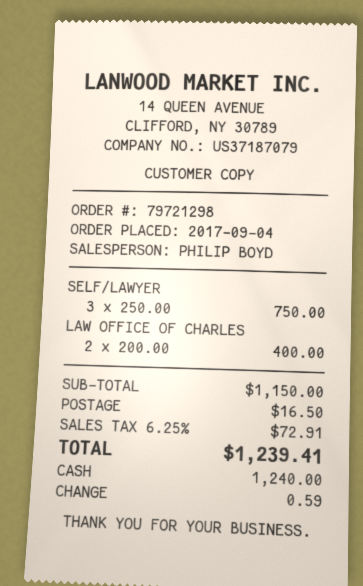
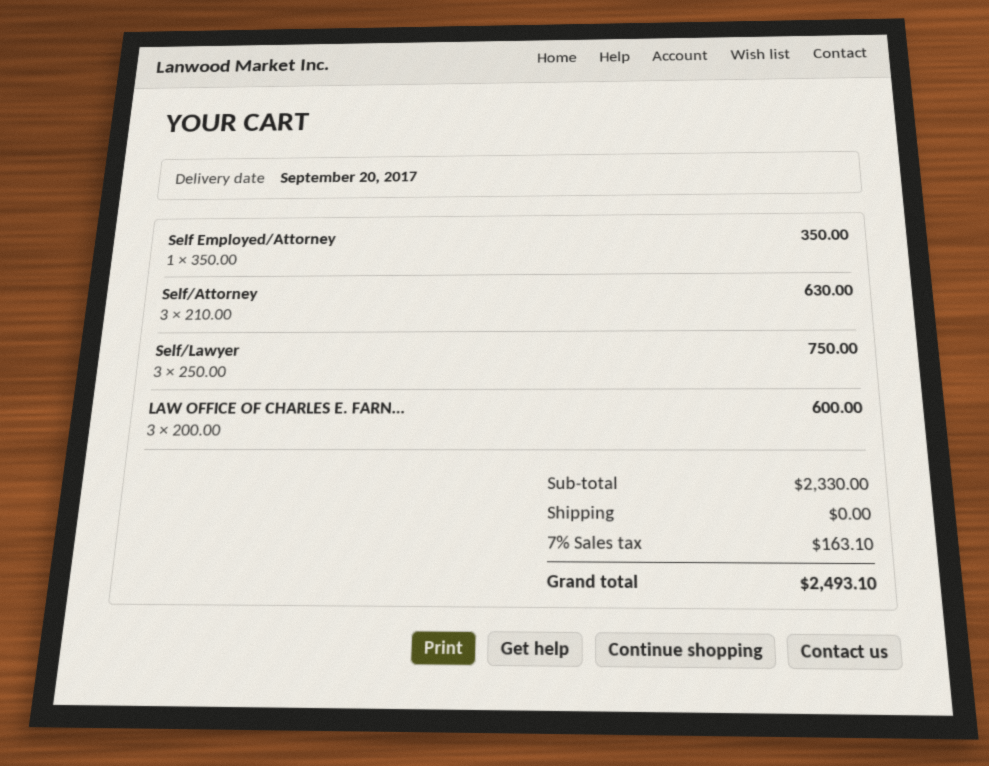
LAW OFFICE OF CHARLES: 2 x 200.00 = 400.00 -> 3 x 200.00 = 600.00
Self Employed/Attorney: none -> 1 x 350.00 = 350.00
Self/Attorney: none -> 3 x 210.00 = 630.00
subtotal: 1150.00 -> 2330.00
shipping: 16.50 -> 0.00
tax: 6.25% = 72.91 -> 7% = 163.10
total: 1239.41 -> 2493.10

